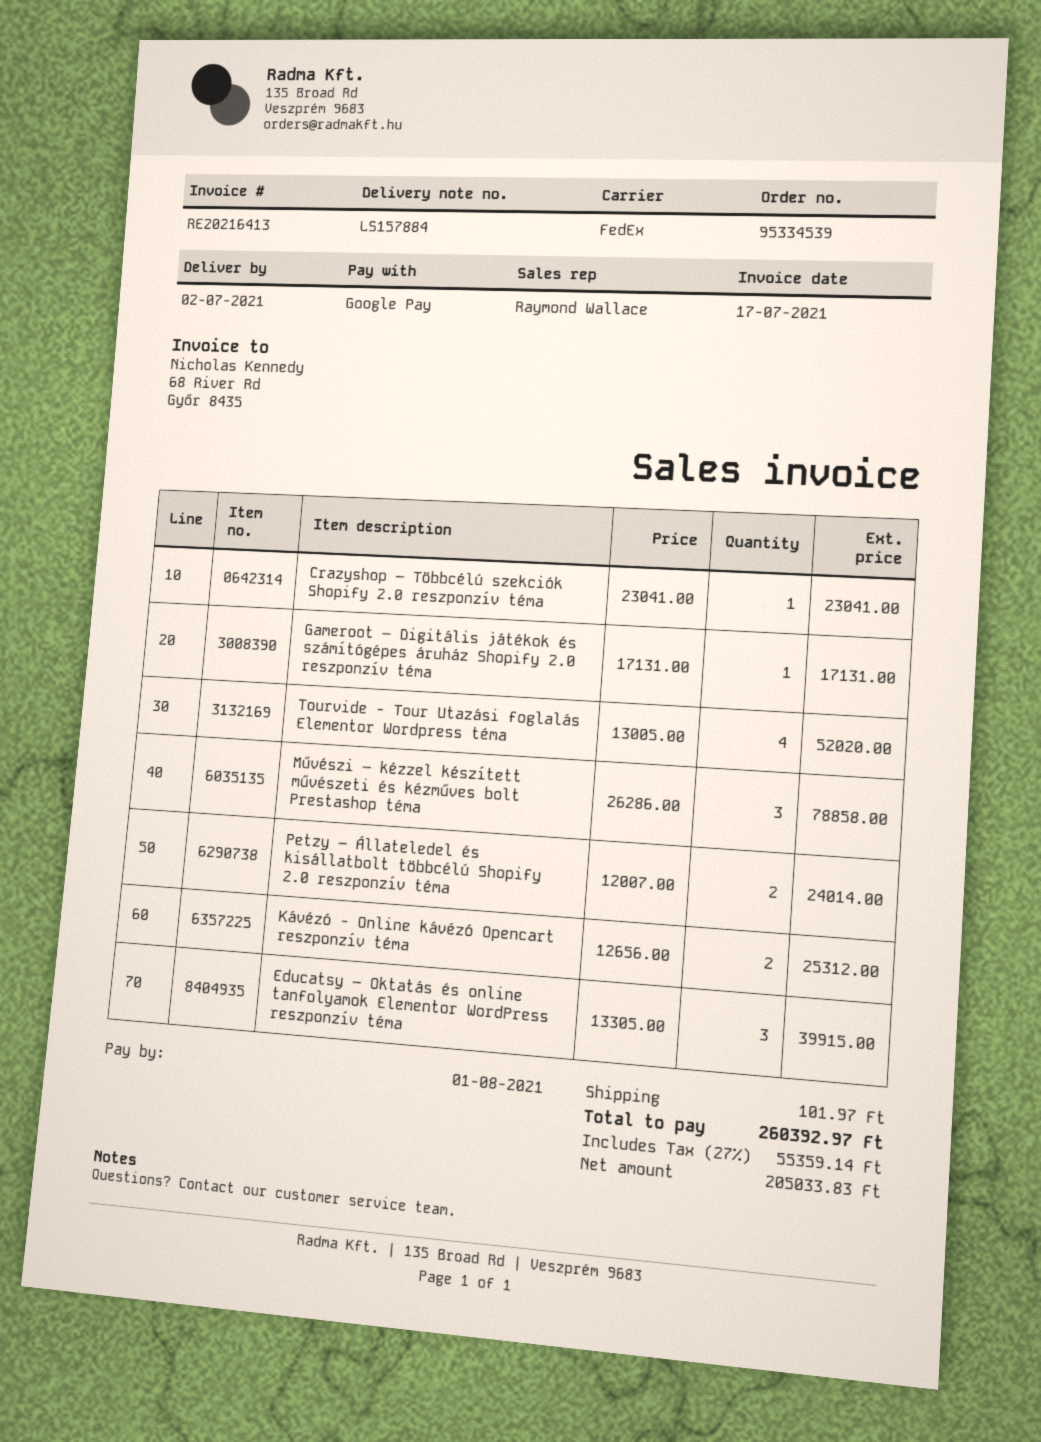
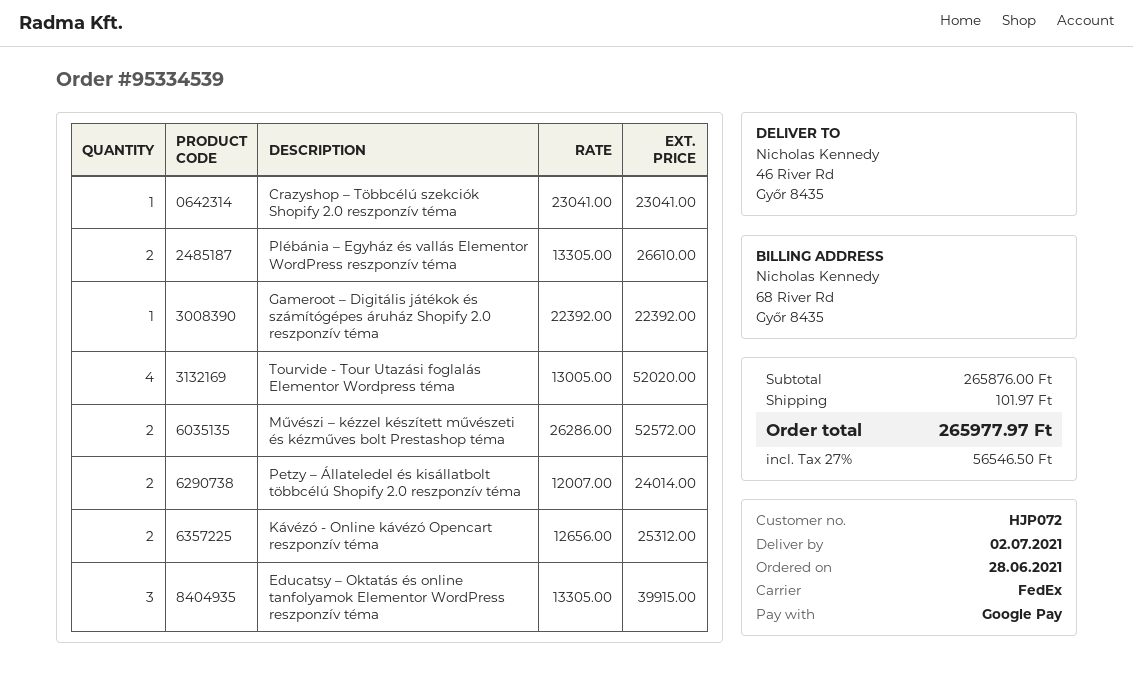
Gameroot – Digitális játékok és számítógépes áruház Shopify 2.0 reszponzív téma: 1 x 17131.00 = 17131.00 -> 1 x 22392.00 = 22392.00
Művészi – kézzel készített művészeti és kézműves bolt Prestashop téma: 3 x 26286.00 = 78858.00 -> 2 x 26286.00 = 52572.00
Plébánia – Egyház és vallás Elementor WordPress reszponzív téma: none -> 2 x 13305.00 = 26610.00
tax: 27% = 55359.14 -> 27% = 56546.50
total: 260392.97 -> 265977.97

